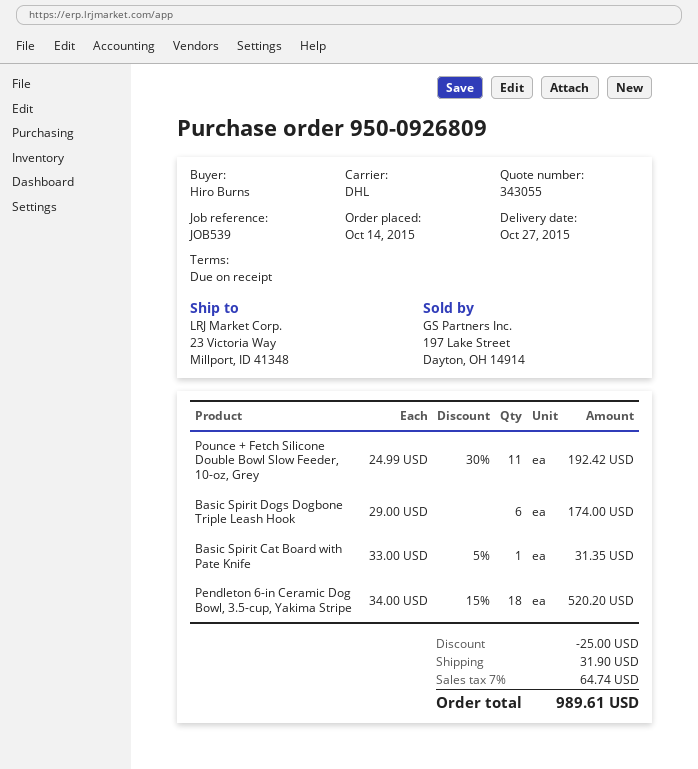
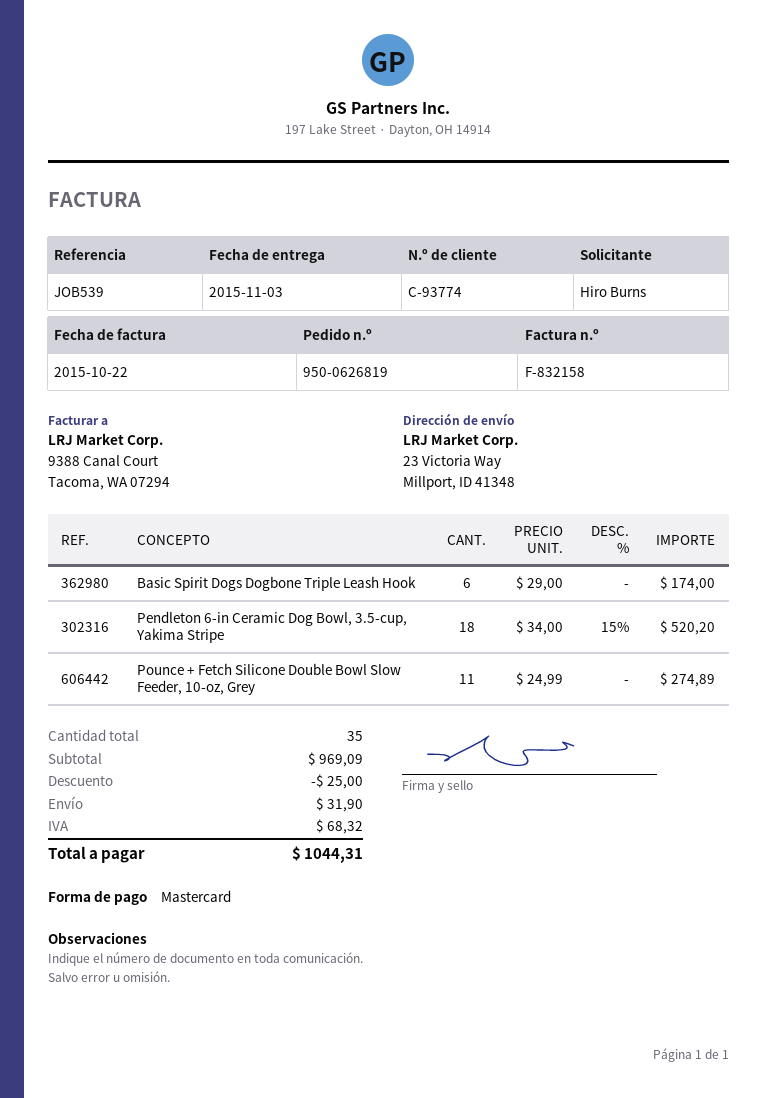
order number: 950-0926809 -> 950-0626819
delivery date: 2015-10-27 -> 2015-11-03
Pounce + Fetch Silicone Double Bowl Slow Feeder, 10-oz, Grey: 11 x 24.99 - 30% = 192.42 -> 11 x 24.99 = 274.89
Basic Spirit Cat Board with Pate Knife: 1 x 33.00 - 5% = 31.35 -> none
tax: 64.74 -> 68.32
total: 989.61 -> 1044.31

